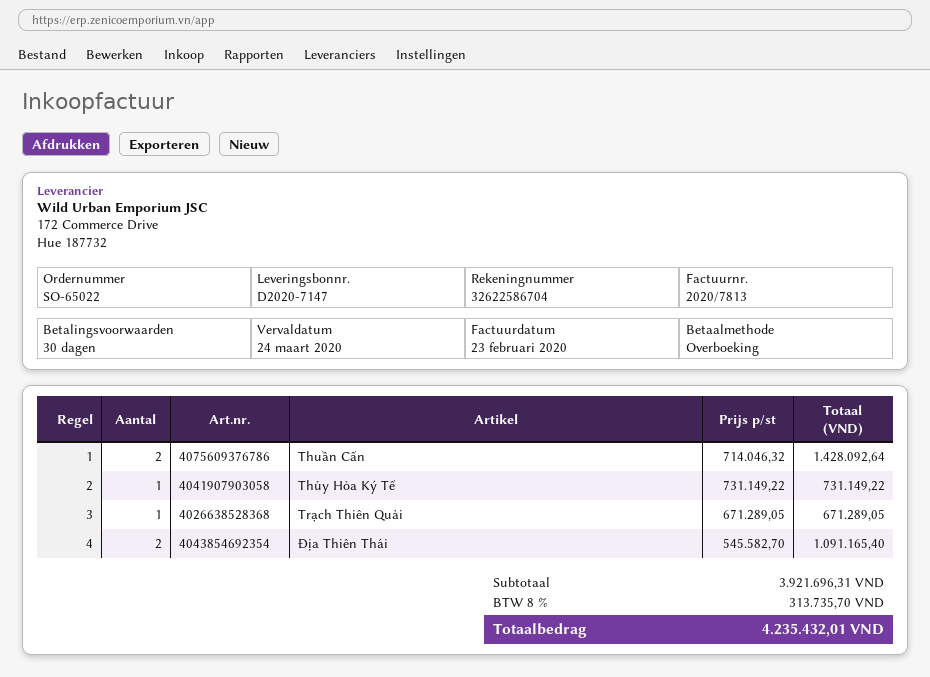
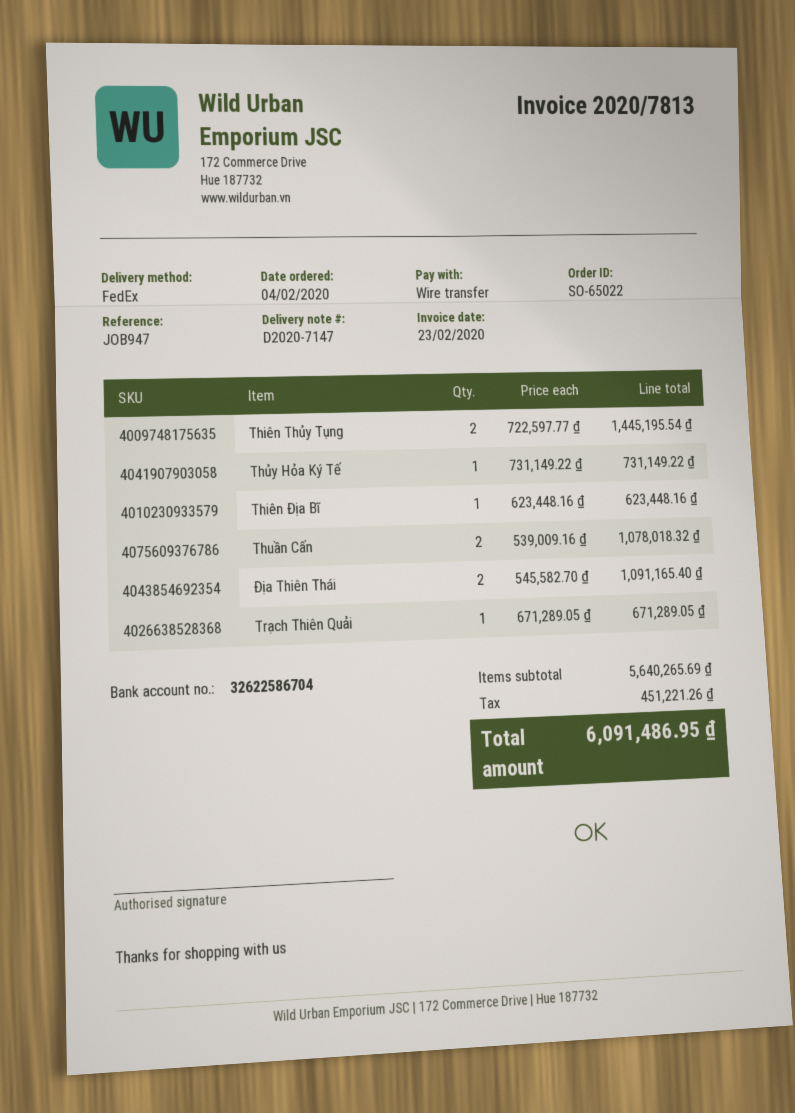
Thuần Cấn: 2 x 714046.32 = 1428092.64 -> 2 x 539009.16 = 1078018.32
Thiên Thủy Tụng: none -> 2 x 722597.77 = 1445195.54
Thiên Địa Bĩ: none -> 1 x 623448.16 = 623448.16
subtotal: 3921696.31 -> 5640265.69
tax: 313735.70 -> 451221.26
total: 4235432.01 -> 6091486.95

